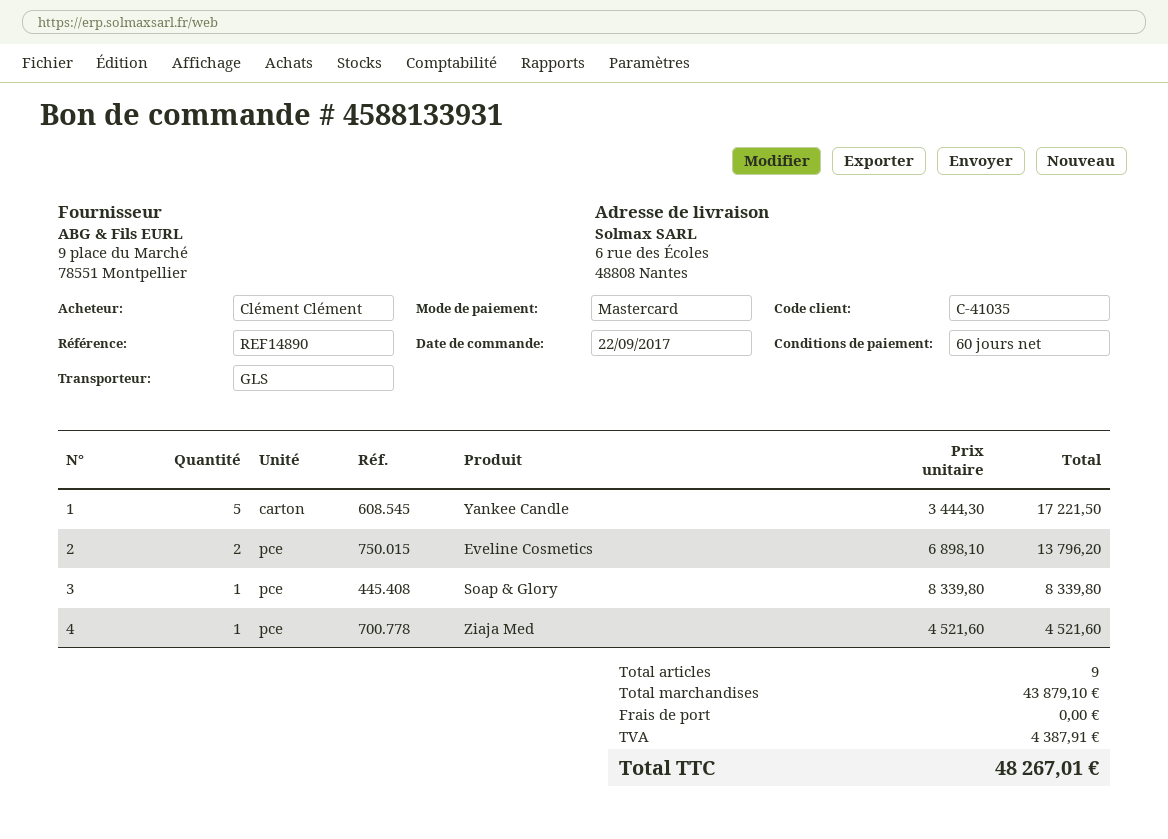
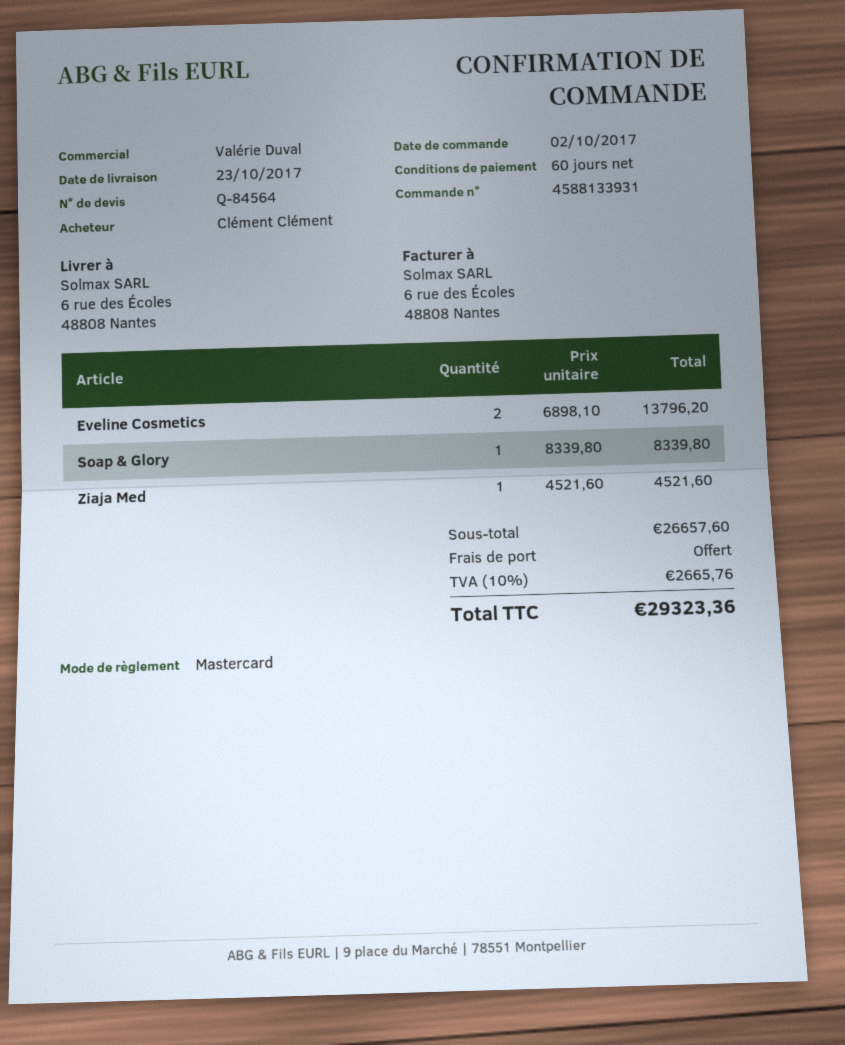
order date: 2017-09-22 -> 2017-10-02
Yankee Candle: 5 x 3444.30 = 17221.50 -> none
subtotal: 43879.10 -> 26657.60
tax: 4387.91 -> 2665.76
total: 48267.01 -> 29323.36

